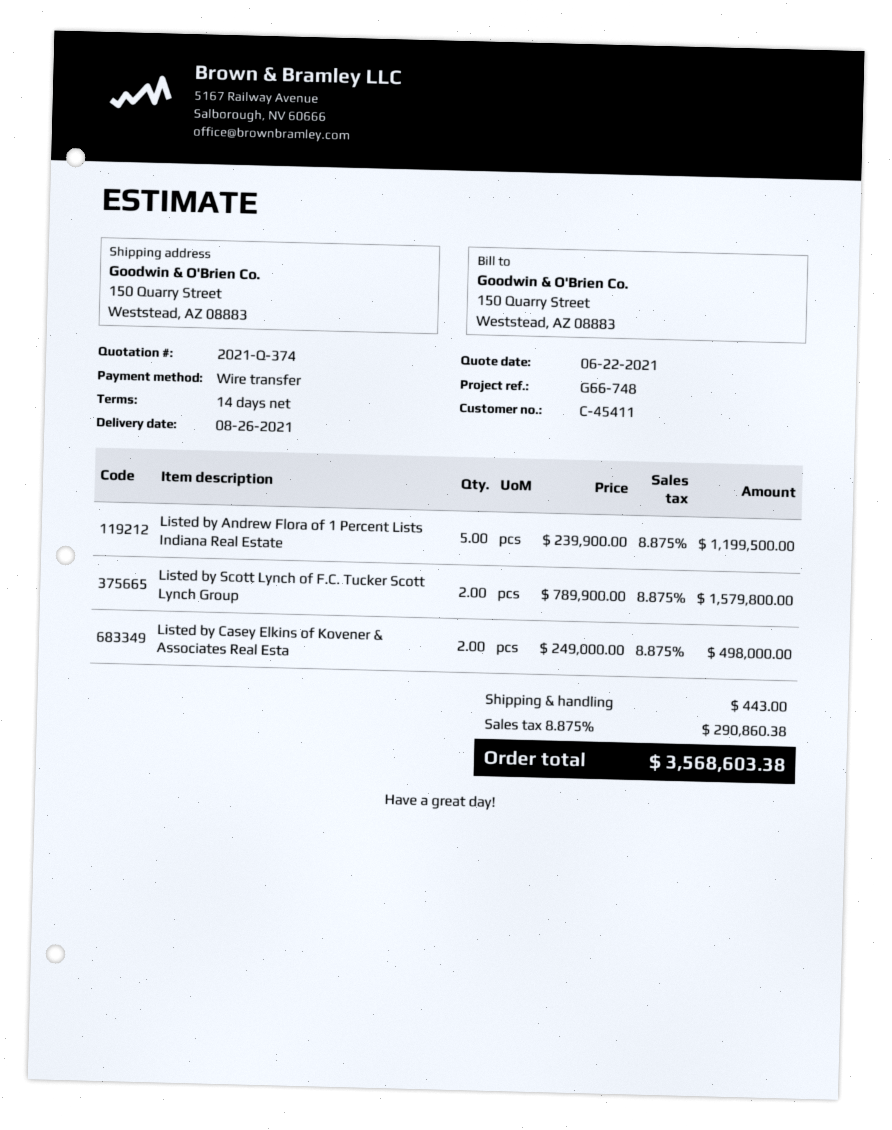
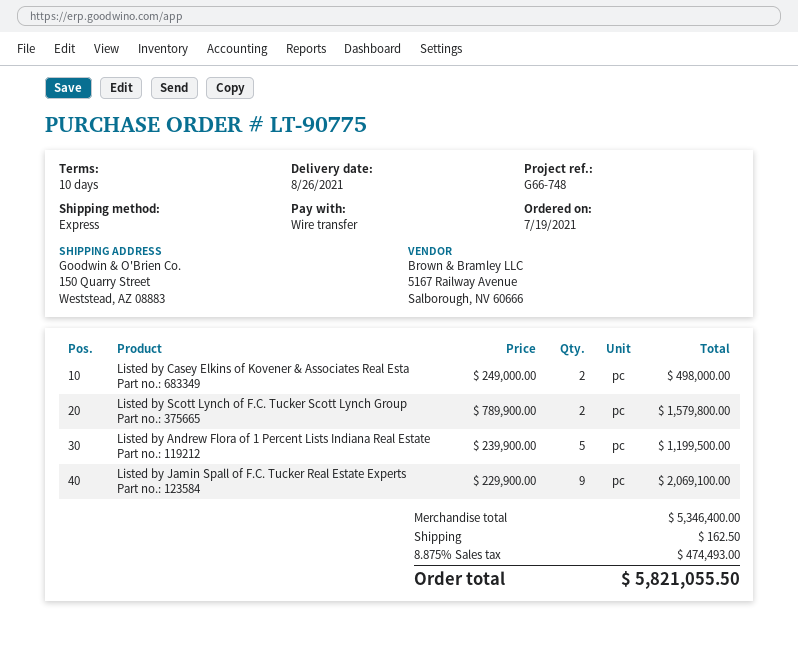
payment terms: 14 days -> 10 days
Listed by Jamin Spall of F.C. Tucker Real Estate Experts: none -> 9 x 229900.00 = 2069100.00
shipping: 443.00 -> 162.50
tax: 8.875% = 290860.38 -> 8.875% = 474493.00
total: 3568603.38 -> 5821055.50

